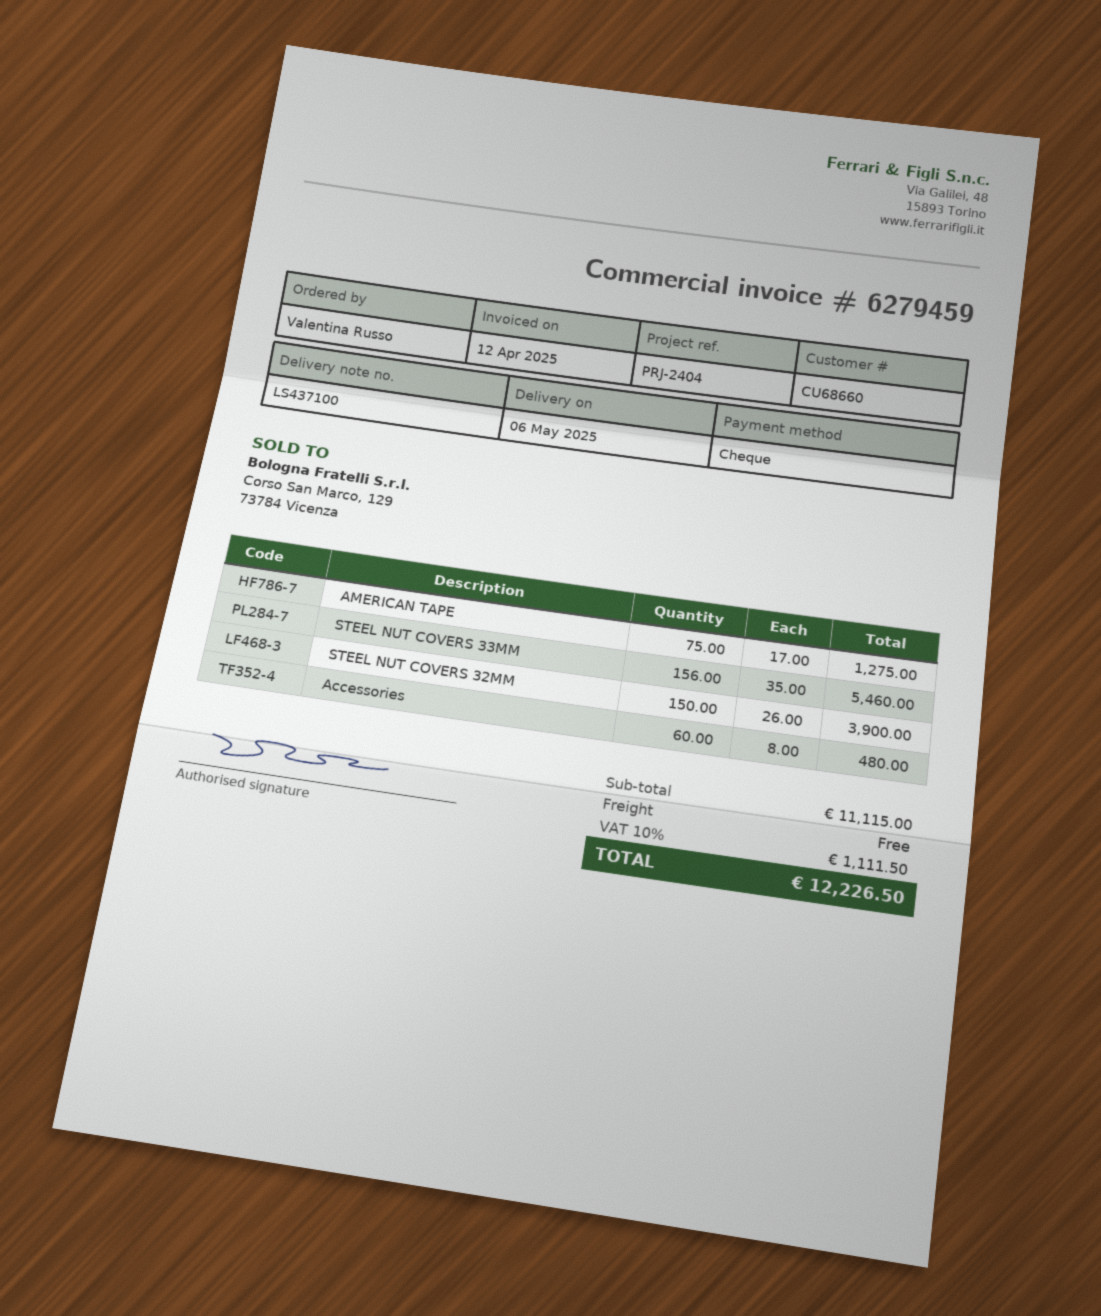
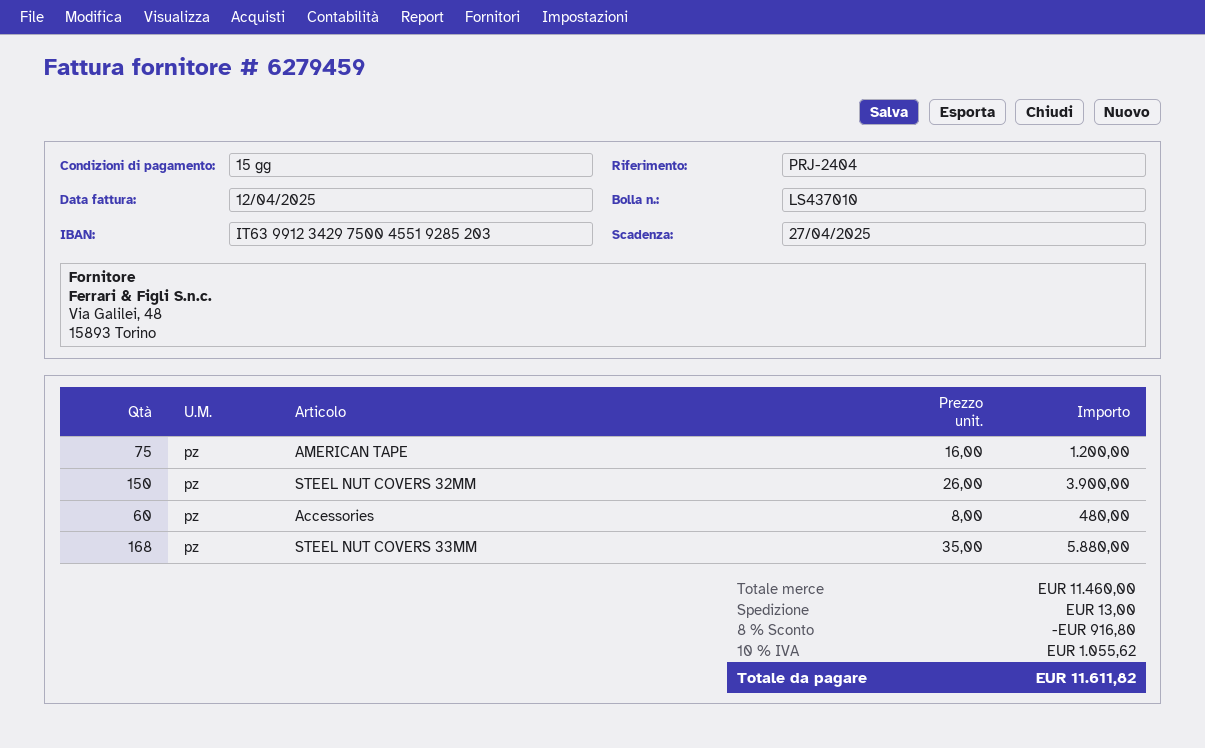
delivery note number: LS437100 -> LS437010
AMERICAN TAPE: 75 x 17.00 = 1275.00 -> 75 x 16.00 = 1200.00
STEEL NUT COVERS 33MM: 156 x 35.00 = 5460.00 -> 168 x 35.00 = 5880.00
subtotal: 11115.00 -> 11460.00
discount: none -> 8% = 916.80
shipping: 0.00 -> 13.00
tax: 10% = 1111.50 -> 10% = 1055.62
total: 12226.50 -> 11611.82

